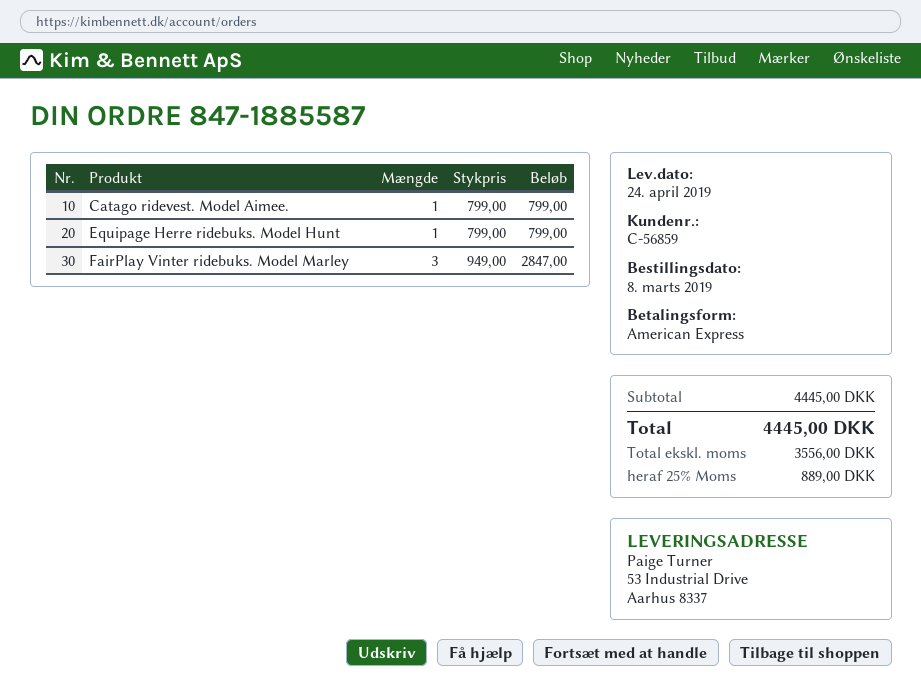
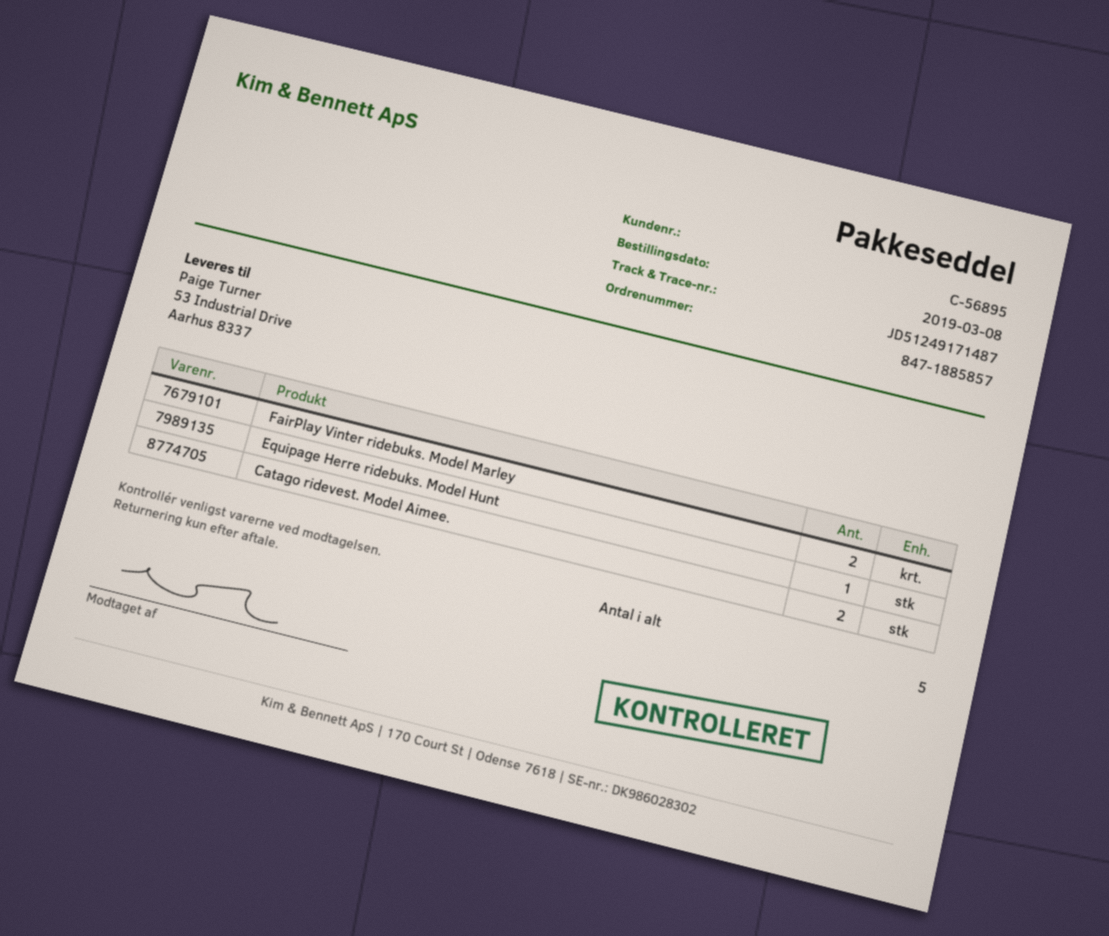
order number: 847-1885587 -> 847-1885857
customer number: C-56859 -> C-56895
Catago ridevest. Model Aimee.: 1 -> 2
FairPlay Vinter ridebuks. Model Marley: 3 -> 2

